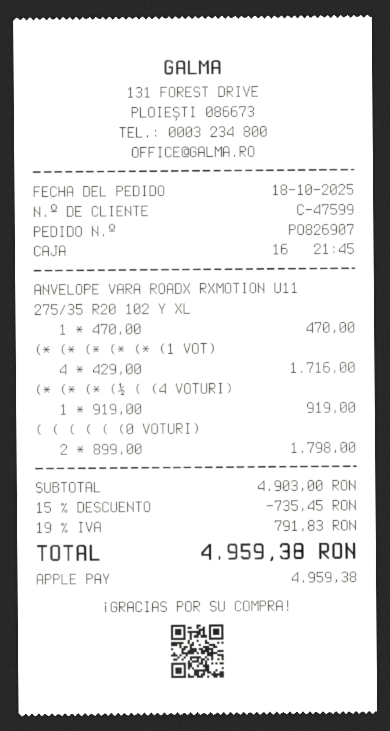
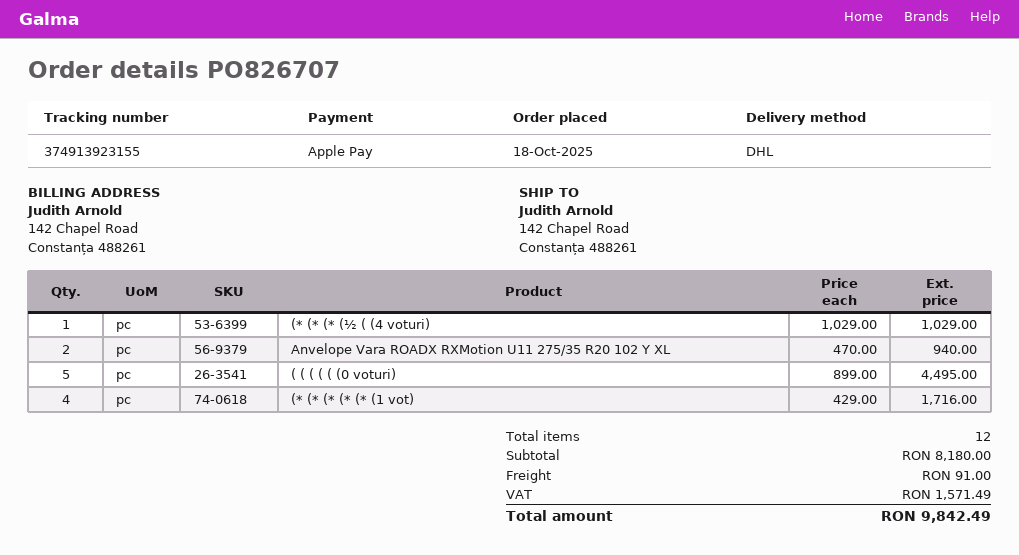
order number: PO826907 -> PO826707
ANVELOPE VARA ROADX RXMOTION U11 275/35 R20 102 Y XL: 1 x 470.00 = 470.00 -> 2 x 470.00 = 940.00
(* (* (* (½ ( (4 VOTURI): 1 x 919.00 = 919.00 -> 1 x 1029.00 = 1029.00
( ( ( ( ( (0 VOTURI): 2 x 899.00 = 1798.00 -> 5 x 899.00 = 4495.00
subtotal: 4903.00 -> 8180.00
discount: 15% = 735.45 -> none
shipping: none -> 91.00
tax: 791.83 -> 1571.49
total: 4959.38 -> 9842.49

